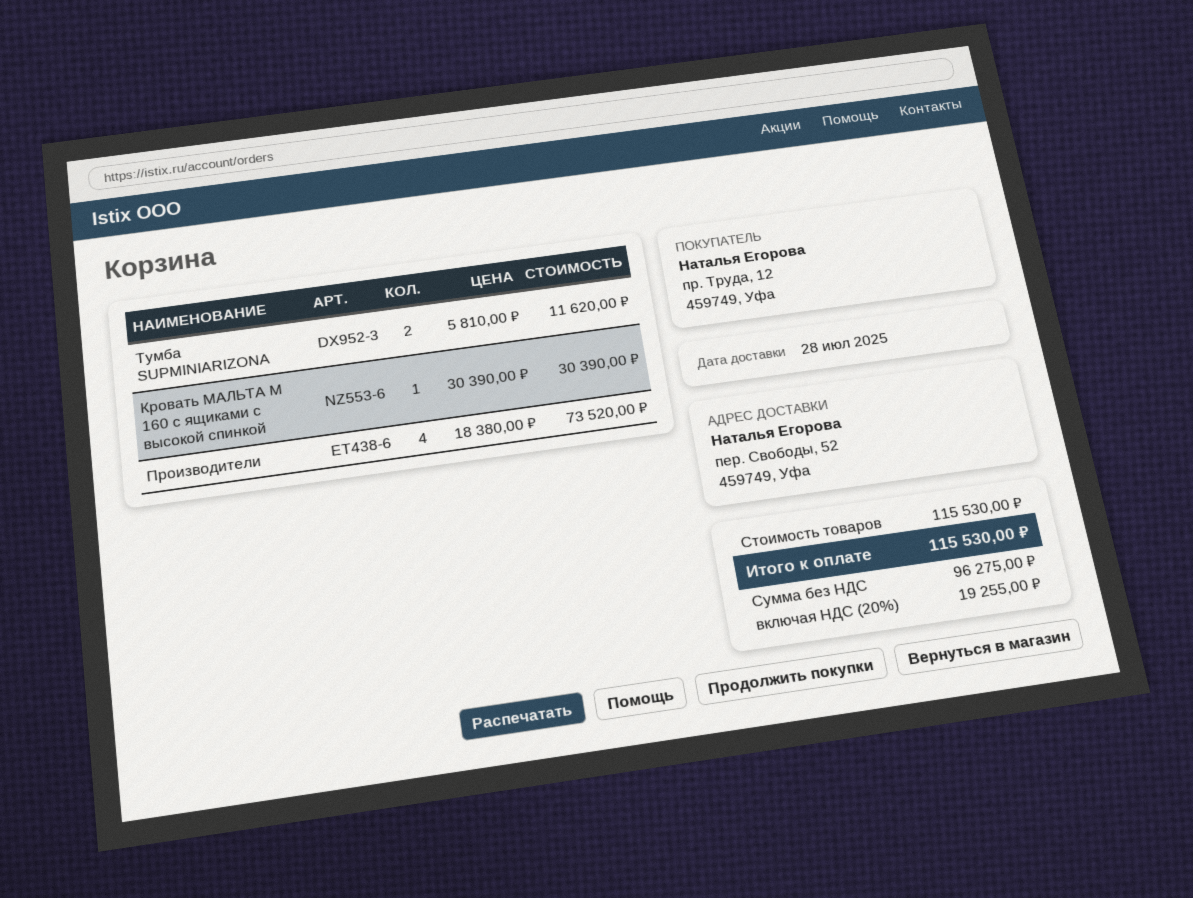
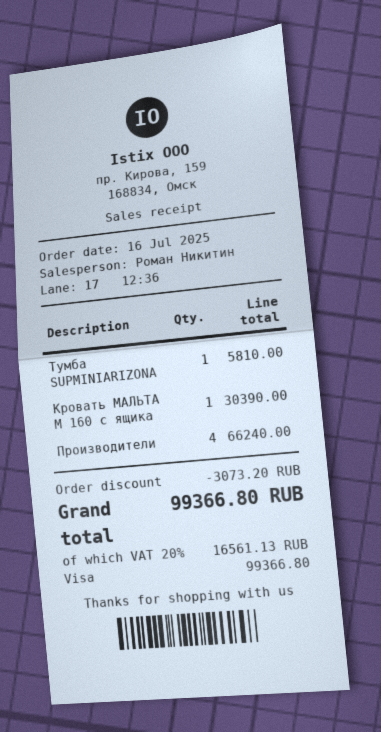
Тумба SUPMINIARIZONA: 2 for 11620.00 -> 1 for 5810.00
Производители: 4 for 73520.00 -> 4 for 66240.00
discount: none -> 3073.20
tax: 20% = 19255.00 -> 20% = 16561.13
total: 115530.00 -> 99366.80

